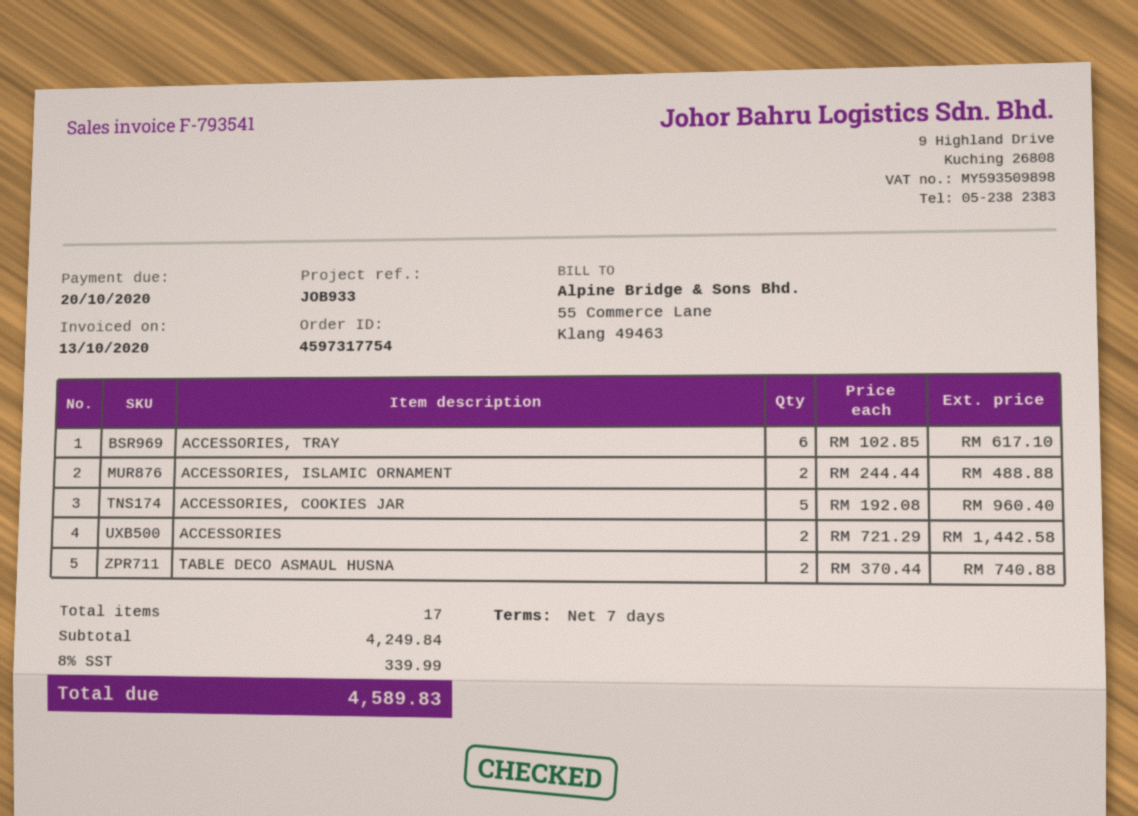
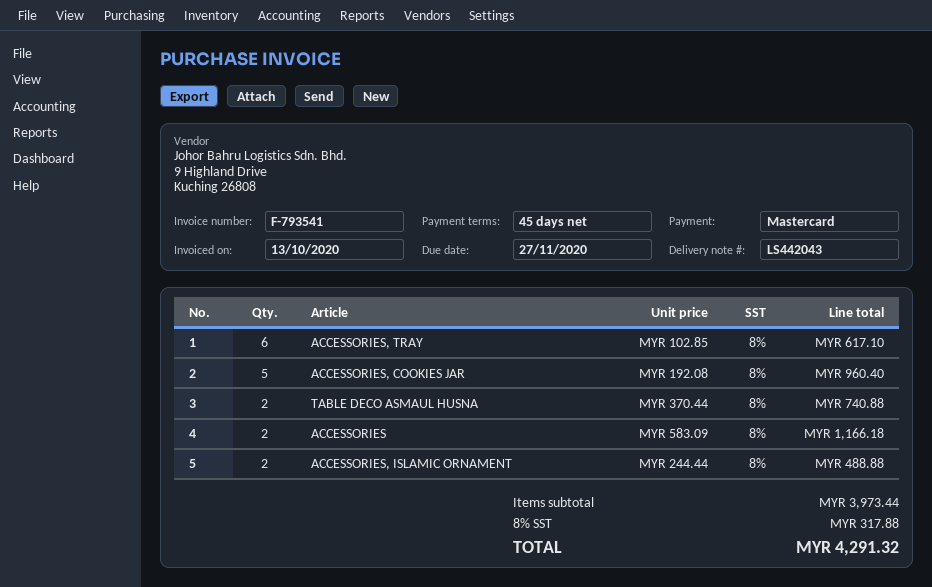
payment terms: 7 days -> 45 days
due date: 2020-10-20 -> 2020-11-27
ACCESSORIES: 2 x 721.29 = 1442.58 -> 2 x 583.09 = 1166.18
subtotal: 4249.84 -> 3973.44
tax: 8% = 339.99 -> 8% = 317.88
total: 4589.83 -> 4291.32

